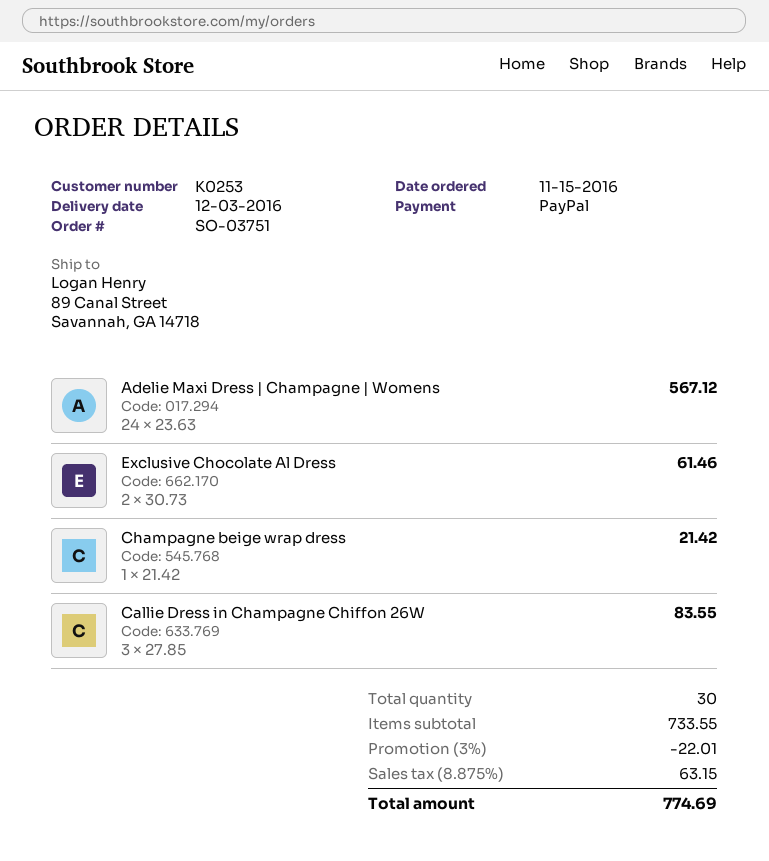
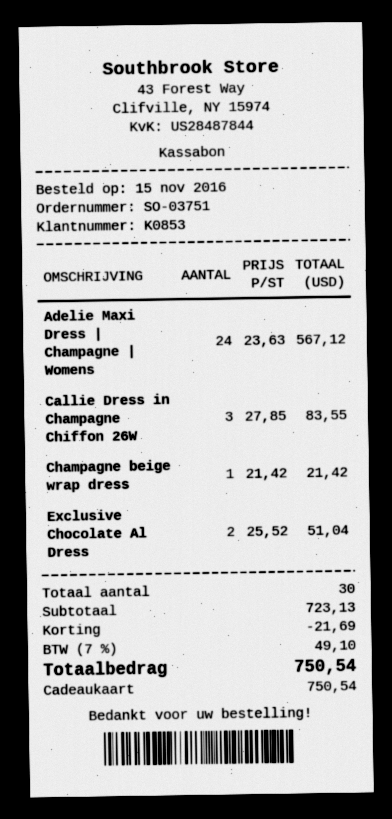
customer number: K0253 -> K0853
payment method: PayPal -> gift card
Exclusive Chocolate Al Dress: 2 x 30.73 = 61.46 -> 2 x 25.52 = 51.04
subtotal: 733.55 -> 723.13
discount: 22.01 -> 21.69
tax: 8.875% = 63.15 -> 7% = 49.10
total: 774.69 -> 750.54

